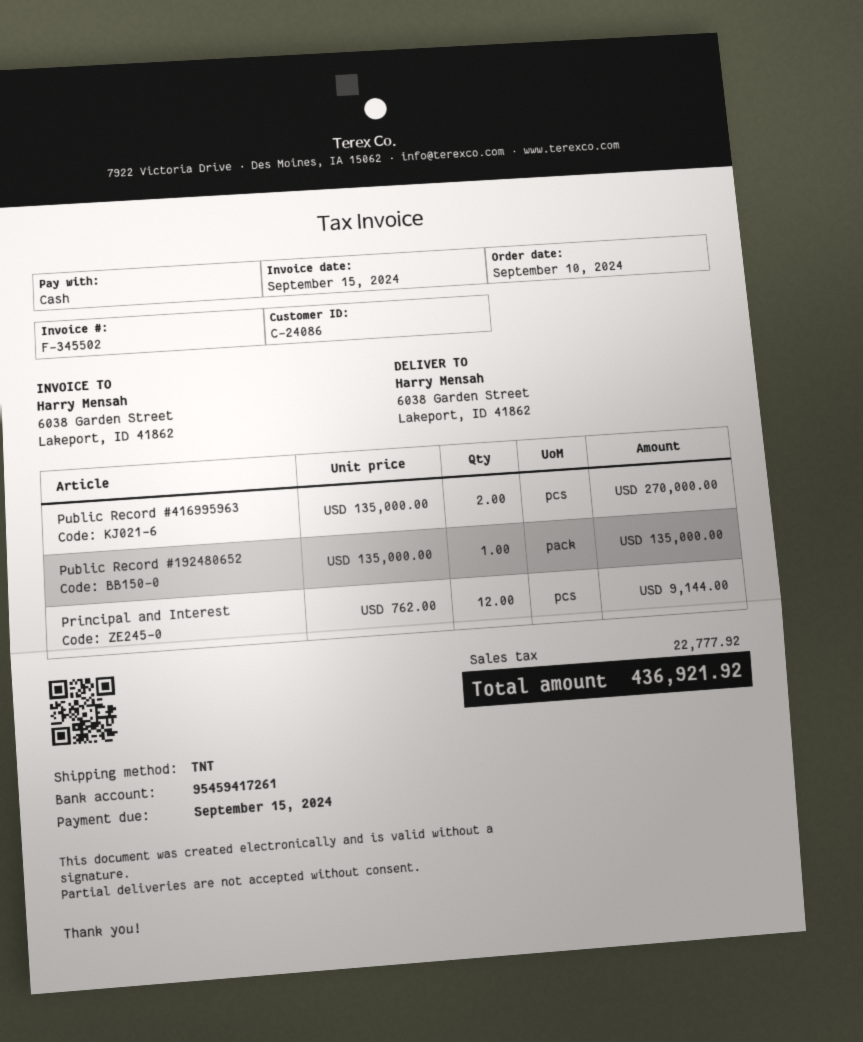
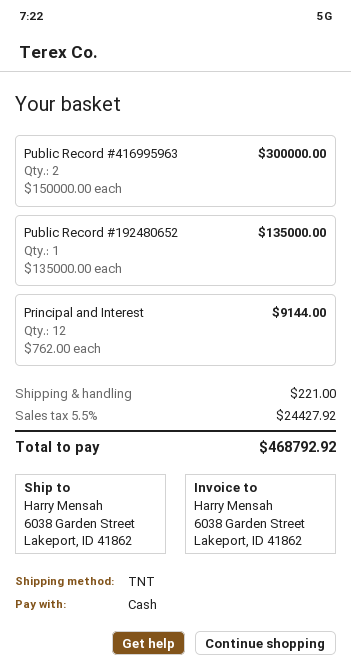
Public Record #416995963: 2 x 135000.00 = 270000.00 -> 2 x 150000.00 = 300000.00
shipping: none -> 221.00
tax: 22777.92 -> 24427.92
total: 436921.92 -> 468792.92

